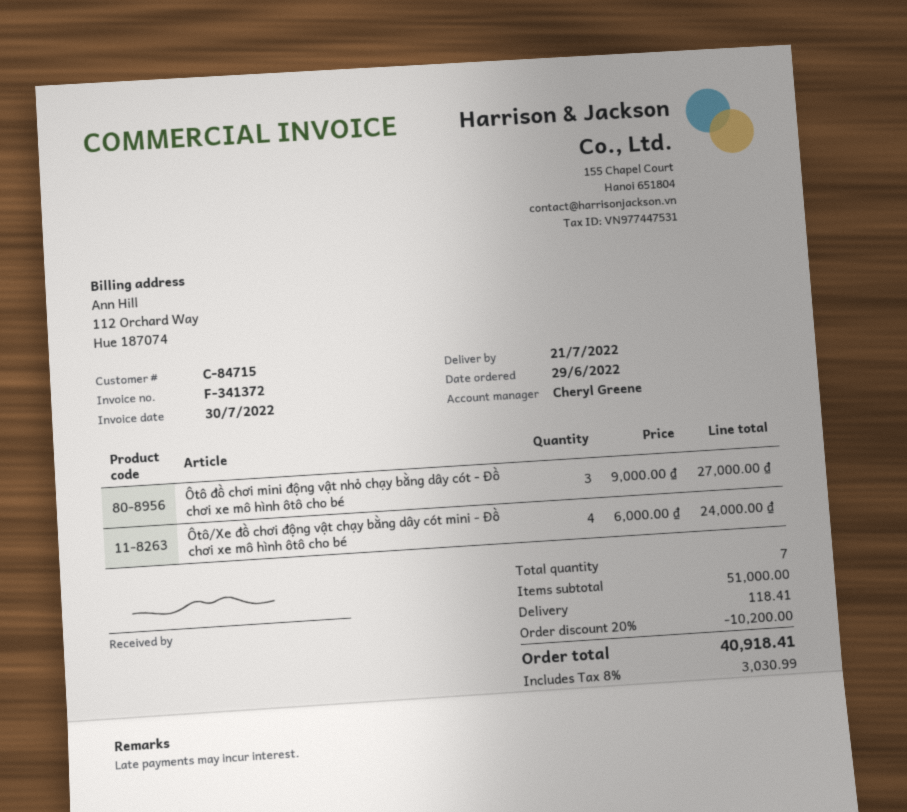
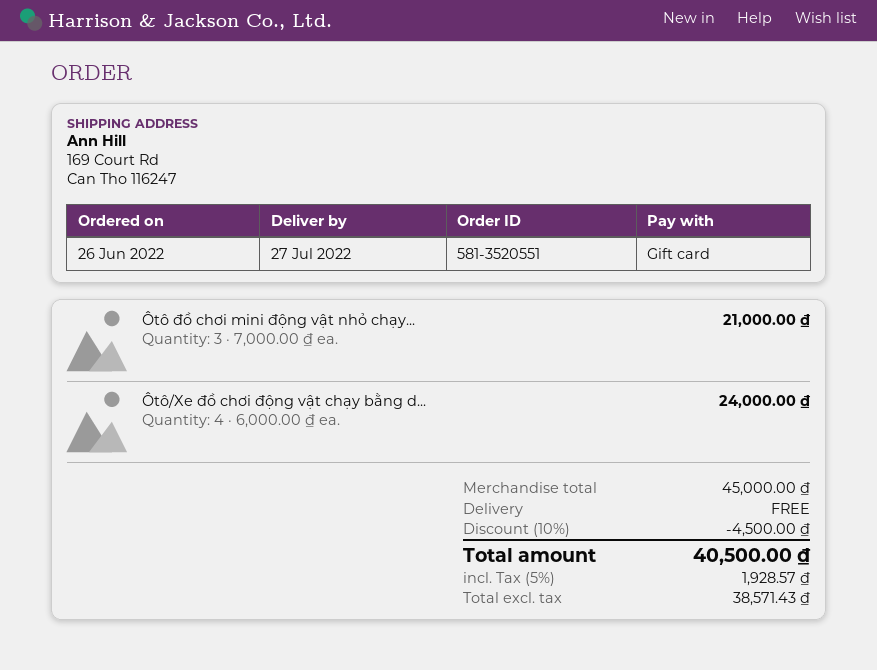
order date: 2022-06-29 -> 2022-06-26
delivery date: 2022-07-21 -> 2022-07-27
Ôtô đồ chơi mini động vật nhỏ chạy bằng dây cót - Đồ chơi xe mô hình ôtô cho bé: 3 x 9000.00 = 27000.00 -> 3 x 7000.00 = 21000.00
subtotal: 51000.00 -> 45000.00
discount: 20% = 10200.00 -> 10% = 4500.00
shipping: 118.41 -> 0.00
tax: 8% = 3030.99 -> 5% = 1928.57
total: 40918.41 -> 40500.00

